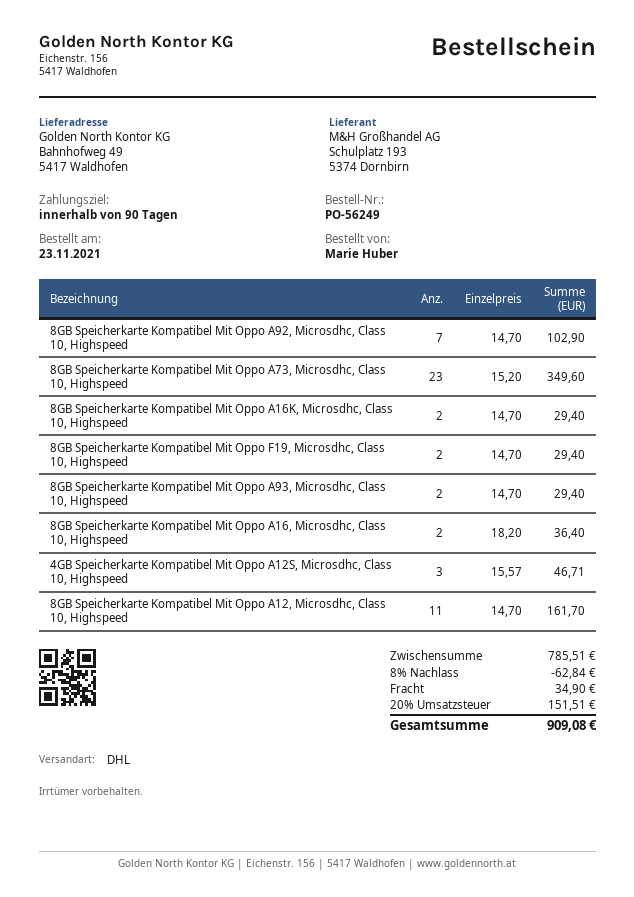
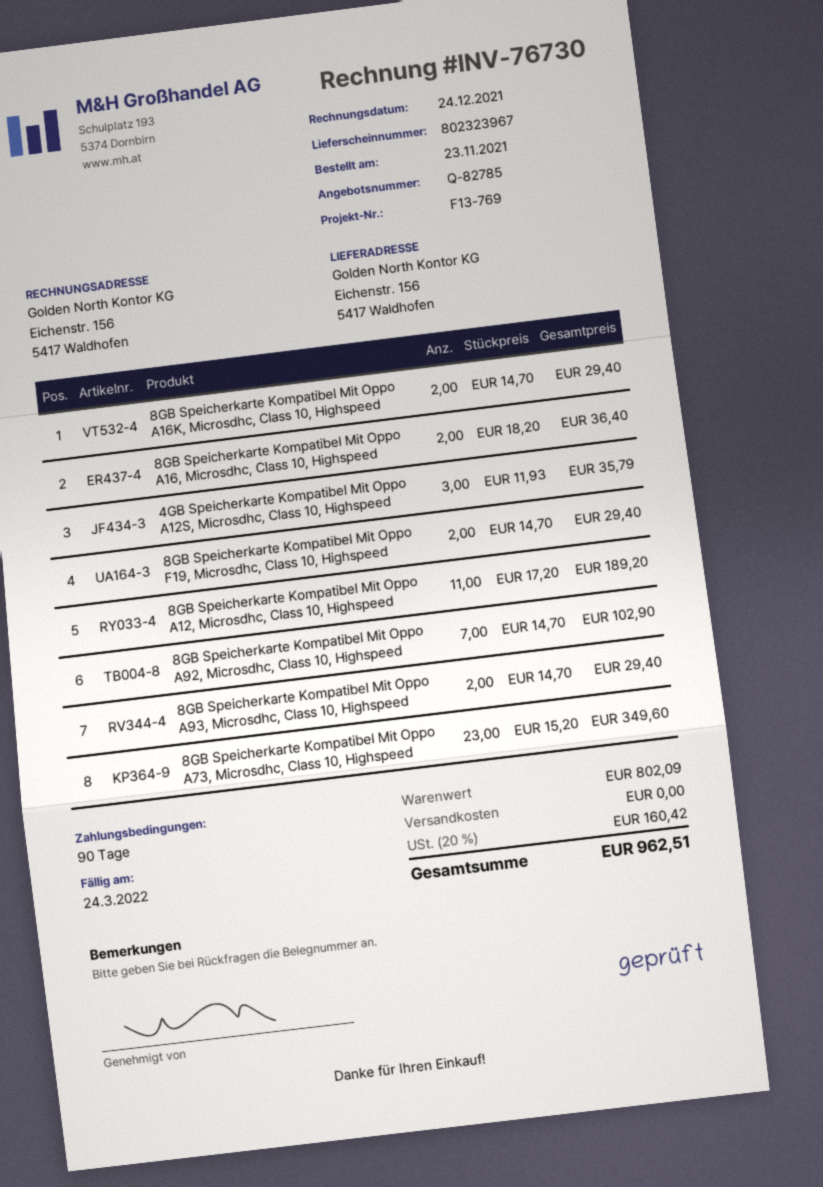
ship to: Bahnhofweg 49, 5417 Waldhofen -> Eichenstr. 156, 5417 Waldhofen
4GB Speicherkarte Kompatibel Mit Oppo A12S, Microsdhc, Class 10, Highspeed: 3 x 15.57 = 46.71 -> 3 x 11.93 = 35.79
8GB Speicherkarte Kompatibel Mit Oppo A12, Microsdhc, Class 10, Highspeed: 11 x 14.70 = 161.70 -> 11 x 17.20 = 189.20
subtotal: 785.51 -> 802.09
discount: 8% = 62.84 -> none
shipping: 34.90 -> 0.00
tax: 20% = 151.51 -> 20% = 160.42
total: 909.08 -> 962.51

